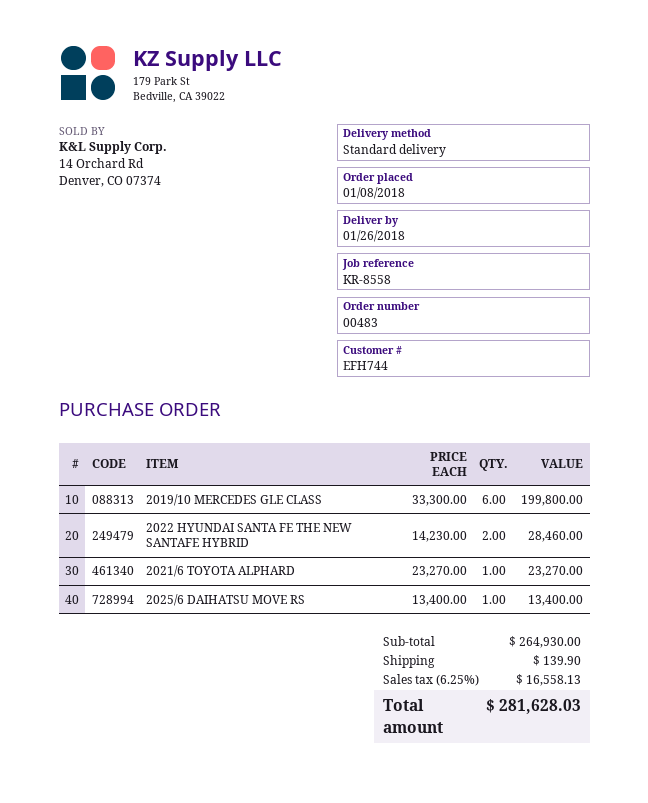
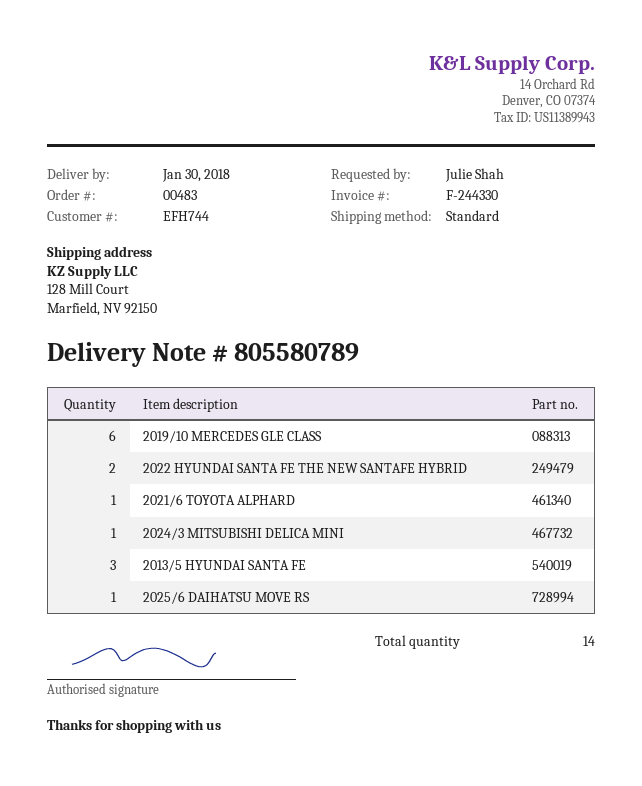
delivery date: 2018-01-26 -> 2018-01-30
2024/3 MITSUBISHI DELICA MINI: none -> 1
2013/5 HYUNDAI SANTA FE: none -> 3

